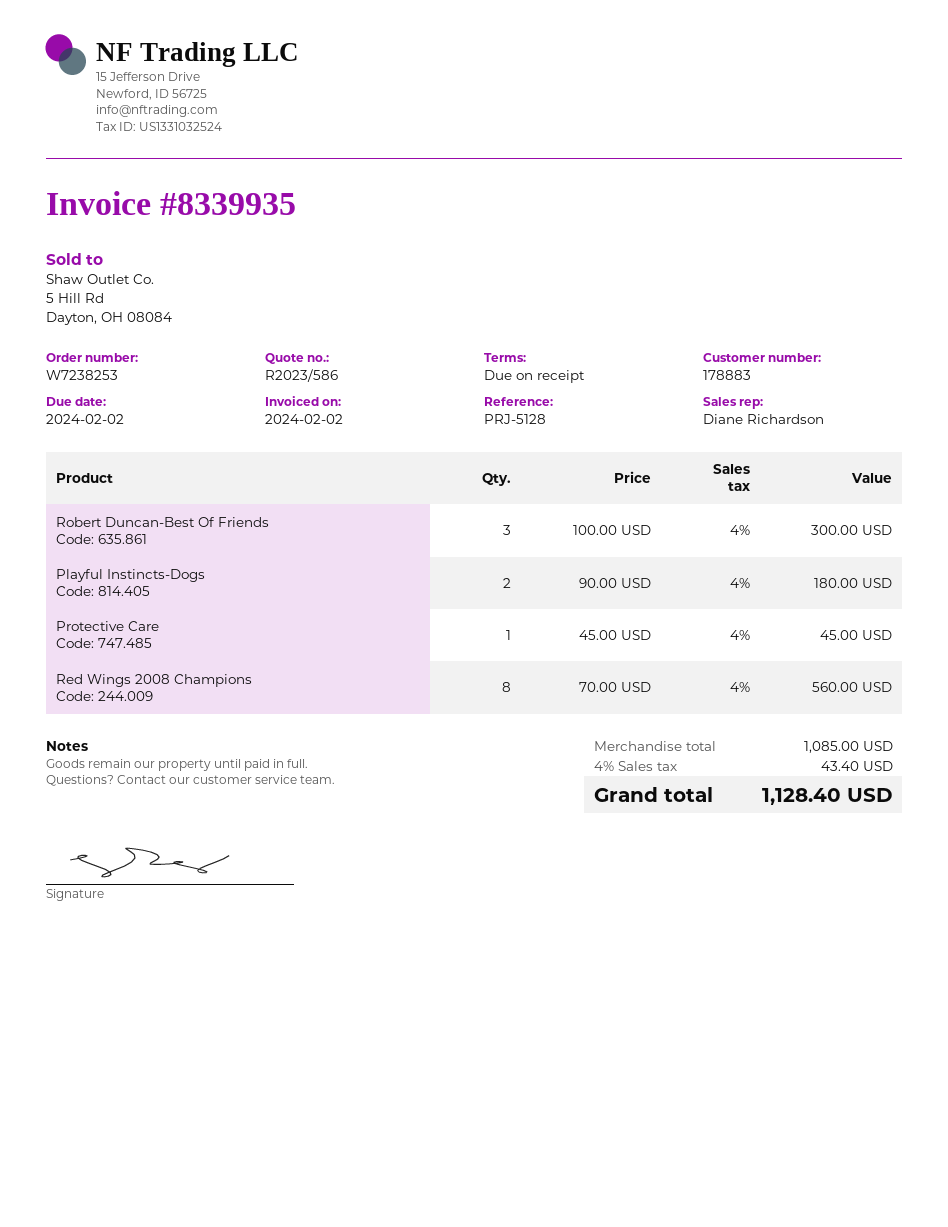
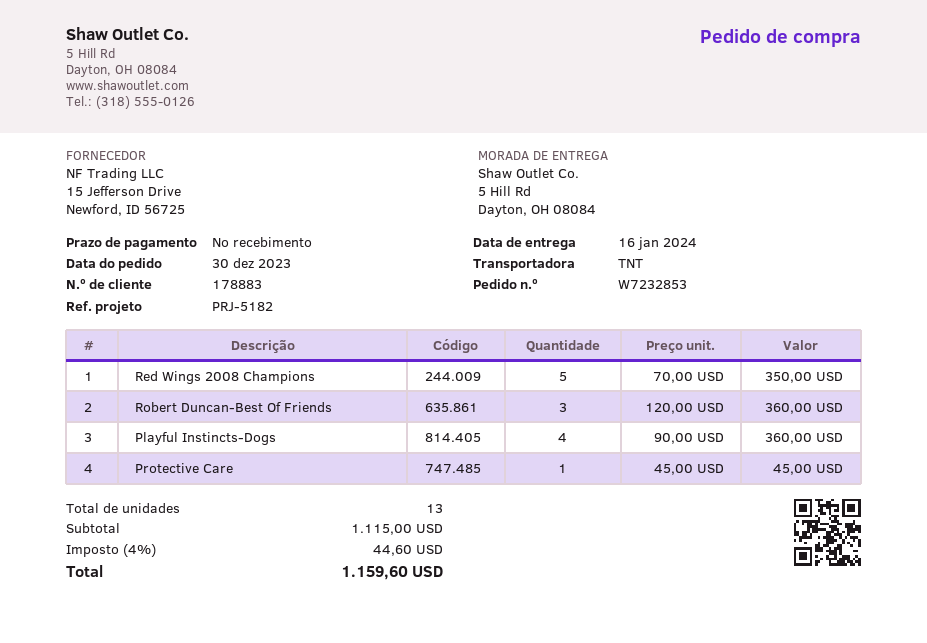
order number: W7238253 -> W7232853
reference: PRJ-5128 -> PRJ-5182
Robert Duncan-Best Of Friends: 3 x 100.00 = 300.00 -> 3 x 120.00 = 360.00
Playful Instincts-Dogs: 2 x 90.00 = 180.00 -> 4 x 90.00 = 360.00
Red Wings 2008 Champions: 8 x 70.00 = 560.00 -> 5 x 70.00 = 350.00
subtotal: 1085.00 -> 1115.00
tax: 4% = 43.40 -> 4% = 44.60
total: 1128.40 -> 1159.60

